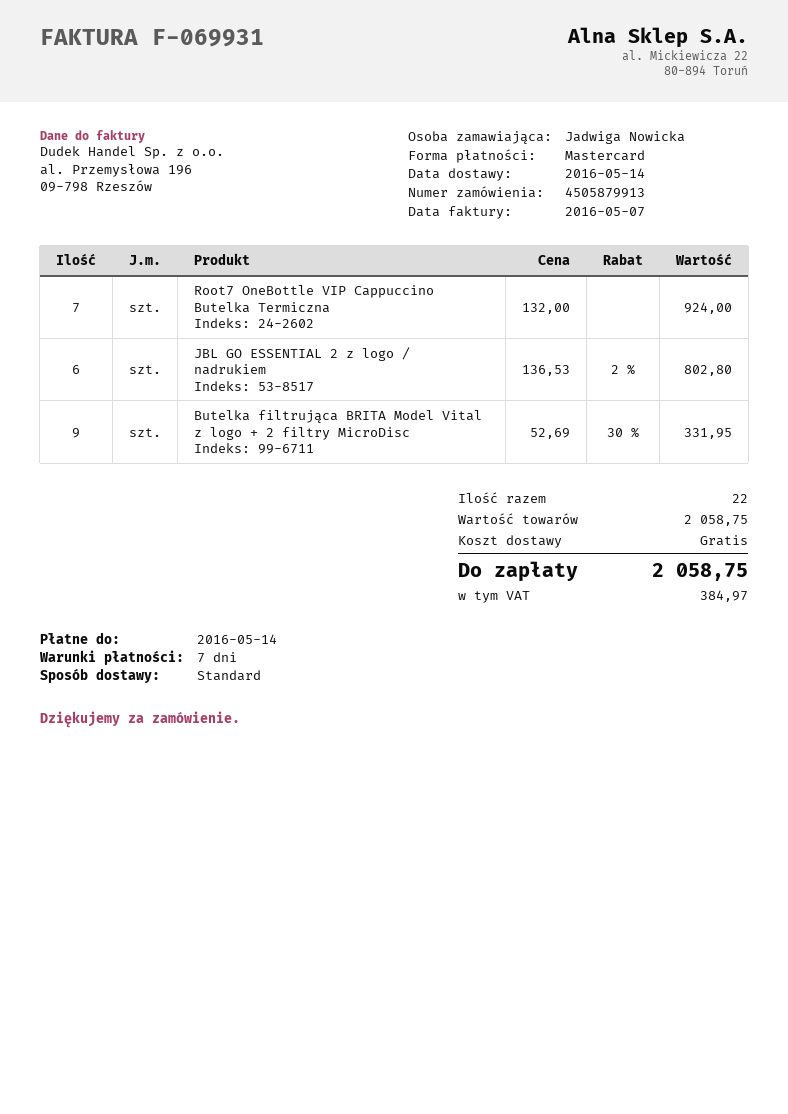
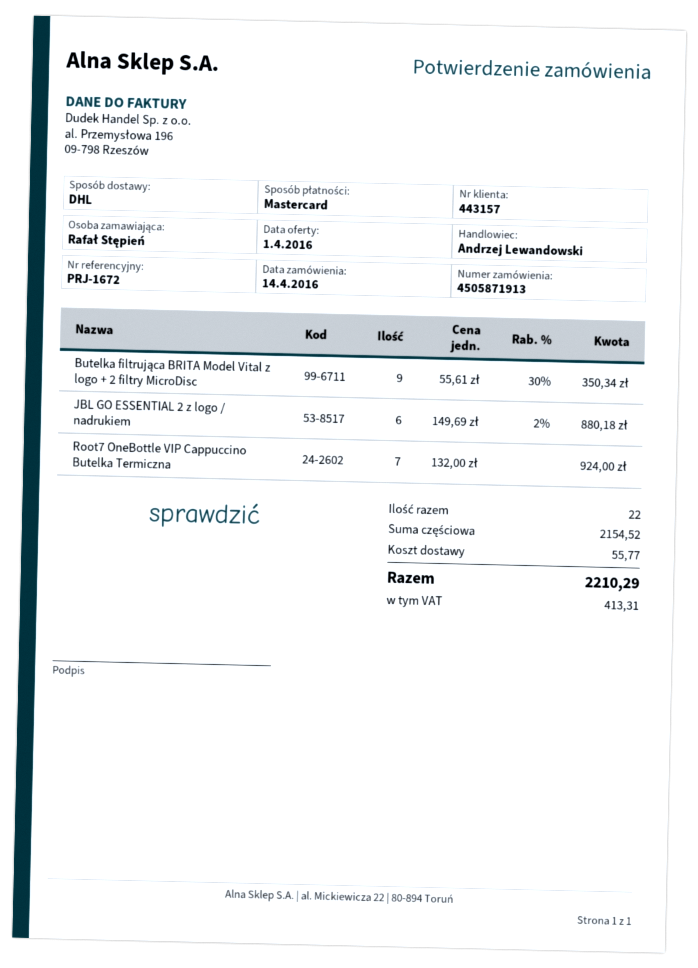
order number: 4505879913 -> 4505871913
ordered by: Jadwiga Nowicka -> Rafał Stępień
shipping method: standard -> DHL
JBL GO ESSENTIAL 2 z logo / nadrukiem: 6 x 136.53 - 2% = 802.80 -> 6 x 149.69 - 2% = 880.18
Butelka filtrująca BRITA Model Vital z logo + 2 filtry MicroDisc: 9 x 52.69 - 30% = 331.95 -> 9 x 55.61 - 30% = 350.34
subtotal: 2058.75 -> 2154.52
shipping: 0.00 -> 55.77
tax: 384.97 -> 413.31
total: 2058.75 -> 2210.29

